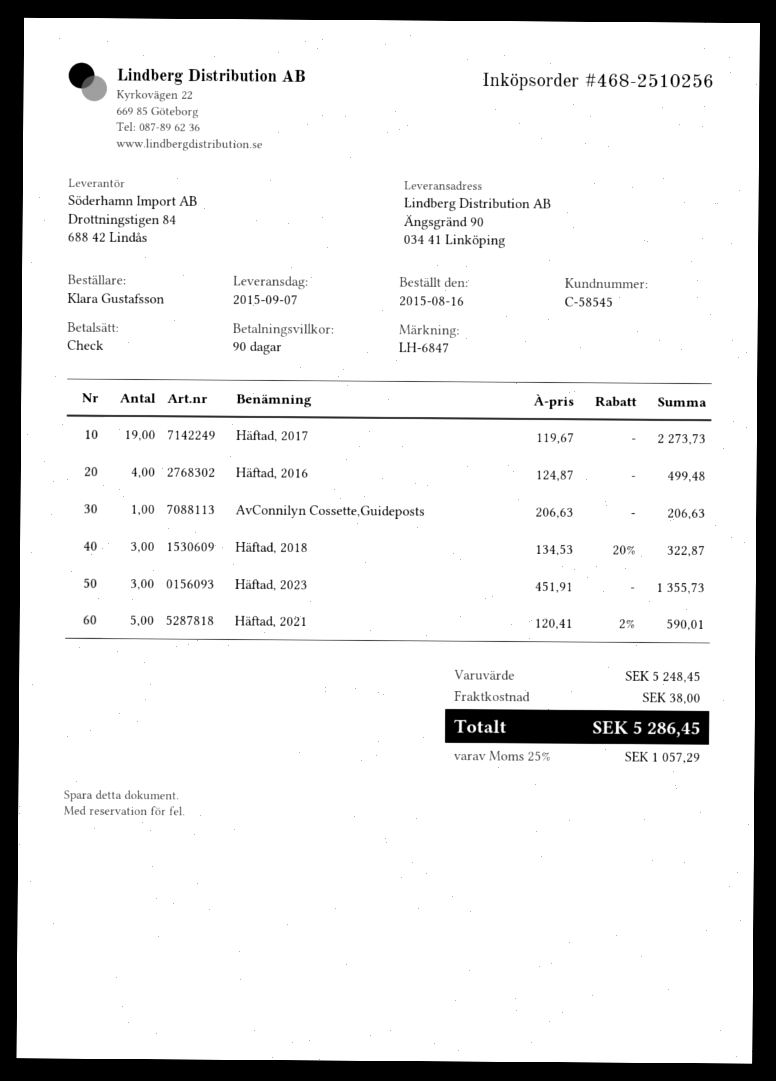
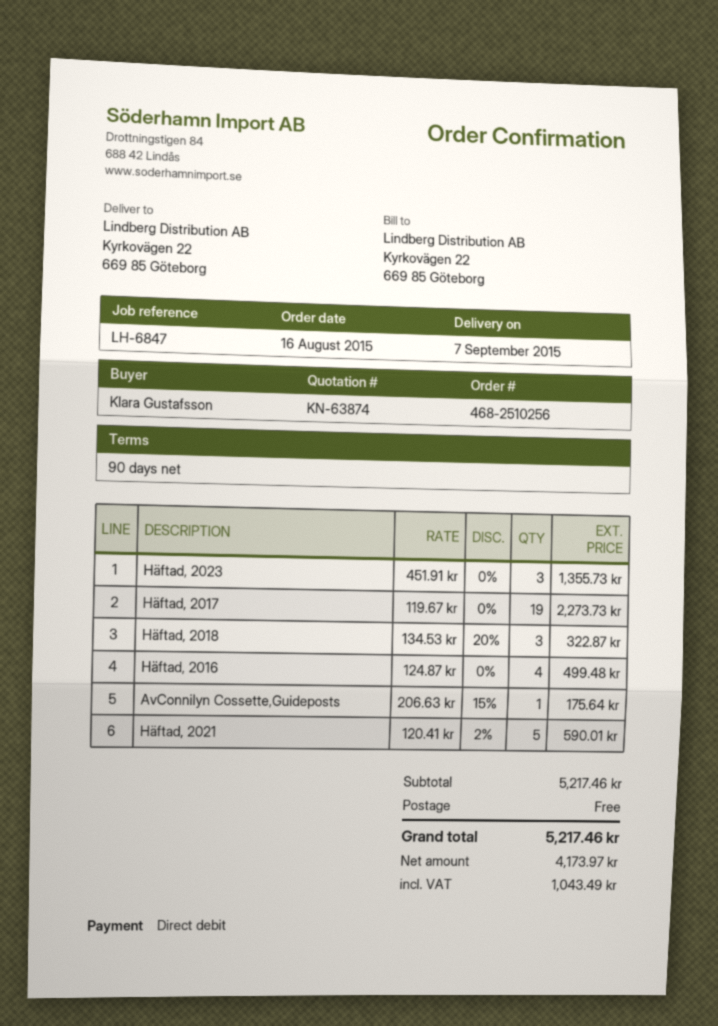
payment method: cheque -> direct debit
ship to: Ängsgränd 90, 034 41 Linköping -> Kyrkovägen 22, 669 85 Göteborg
AvConnilyn Cossette,Guideposts: 1 x 206.63 = 206.63 -> 1 x 206.63 - 15% = 175.64
subtotal: 5248.45 -> 5217.46
shipping: 38.00 -> 0.00
tax: 1057.29 -> 1043.49
total: 5286.45 -> 5217.46

